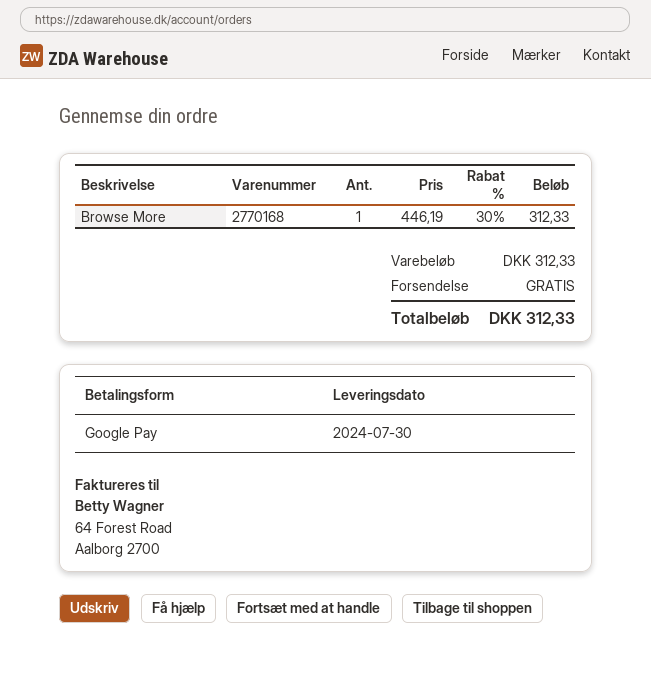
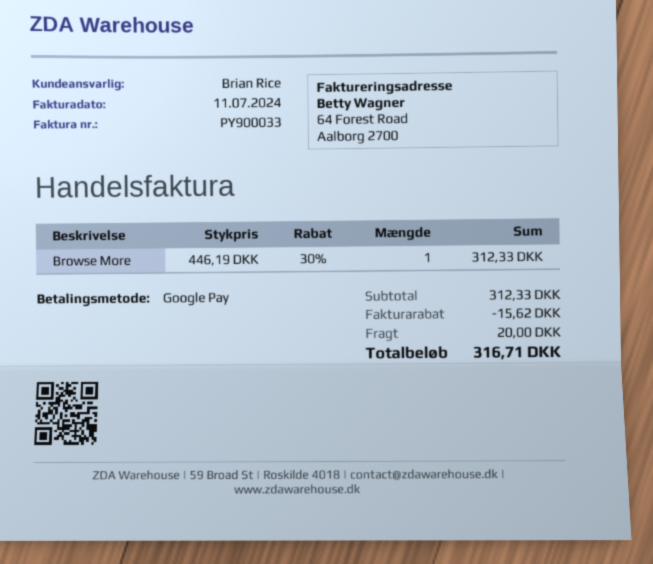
discount: none -> 15.62
shipping: 0.00 -> 20.00
total: 312.33 -> 316.71

